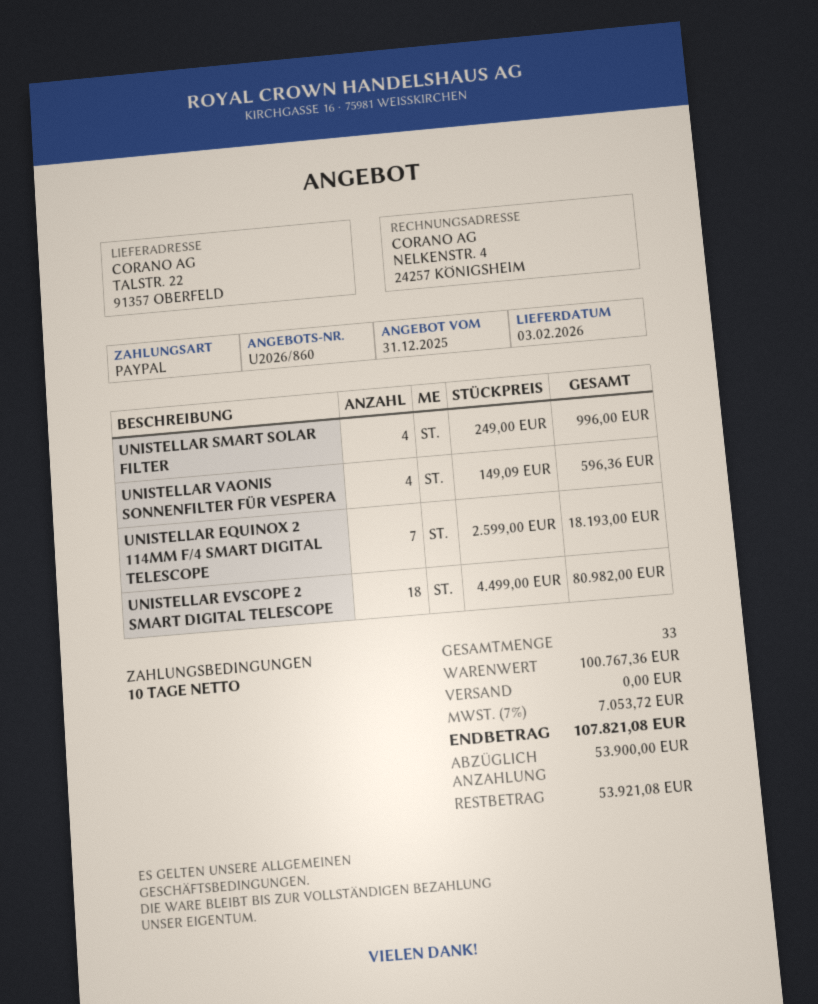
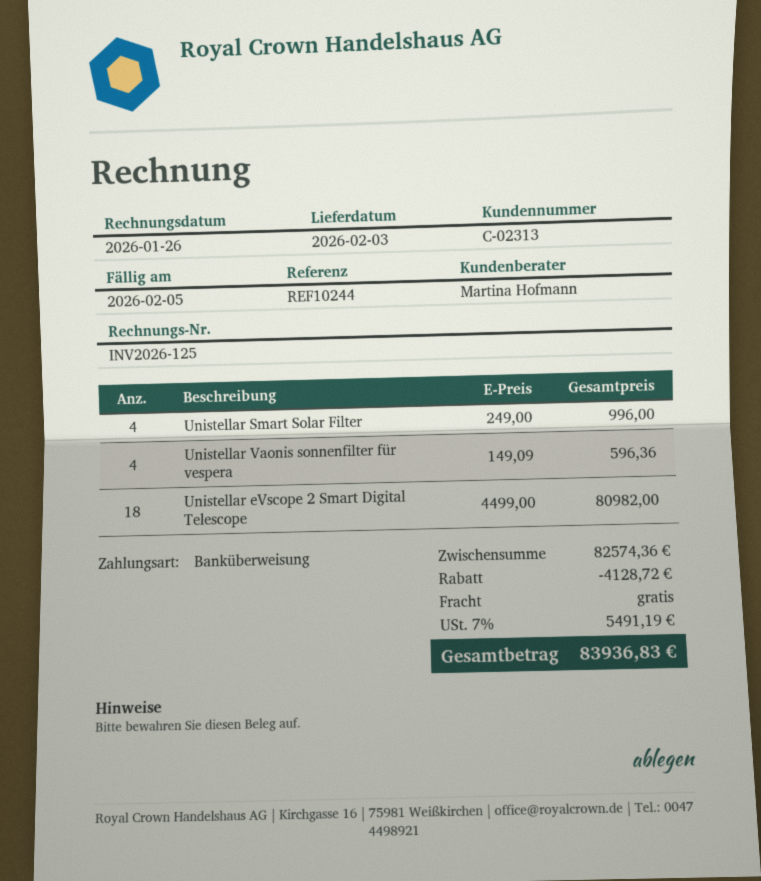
payment method: PayPal -> bank transfer
UNISTELLAR EQUINOX 2 114MM F/4 SMART DIGITAL TELESCOPE: 7 x 2599.00 = 18193.00 -> none
subtotal: 100767.36 -> 82574.36
discount: none -> 4128.72
tax: 7% = 7053.72 -> 7% = 5491.19
total: 107821.08 -> 83936.83

